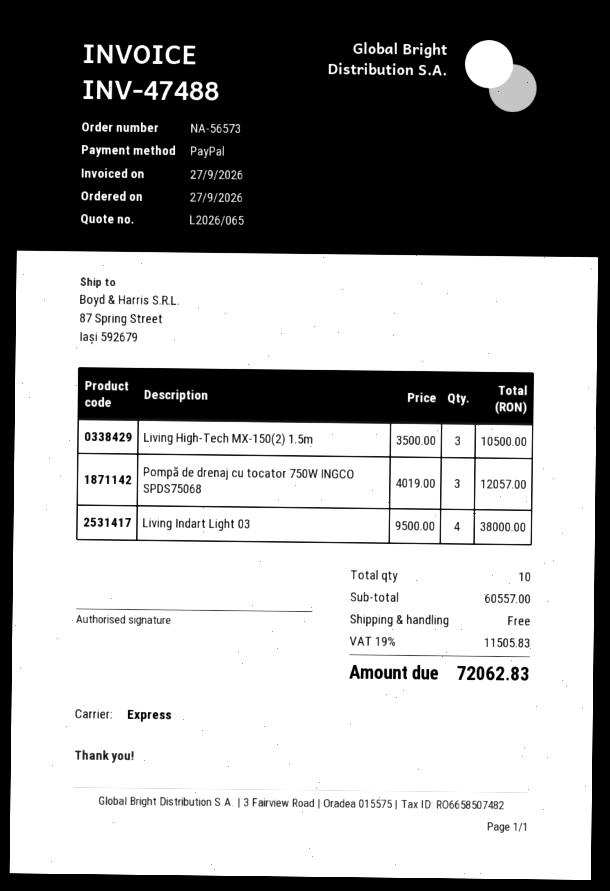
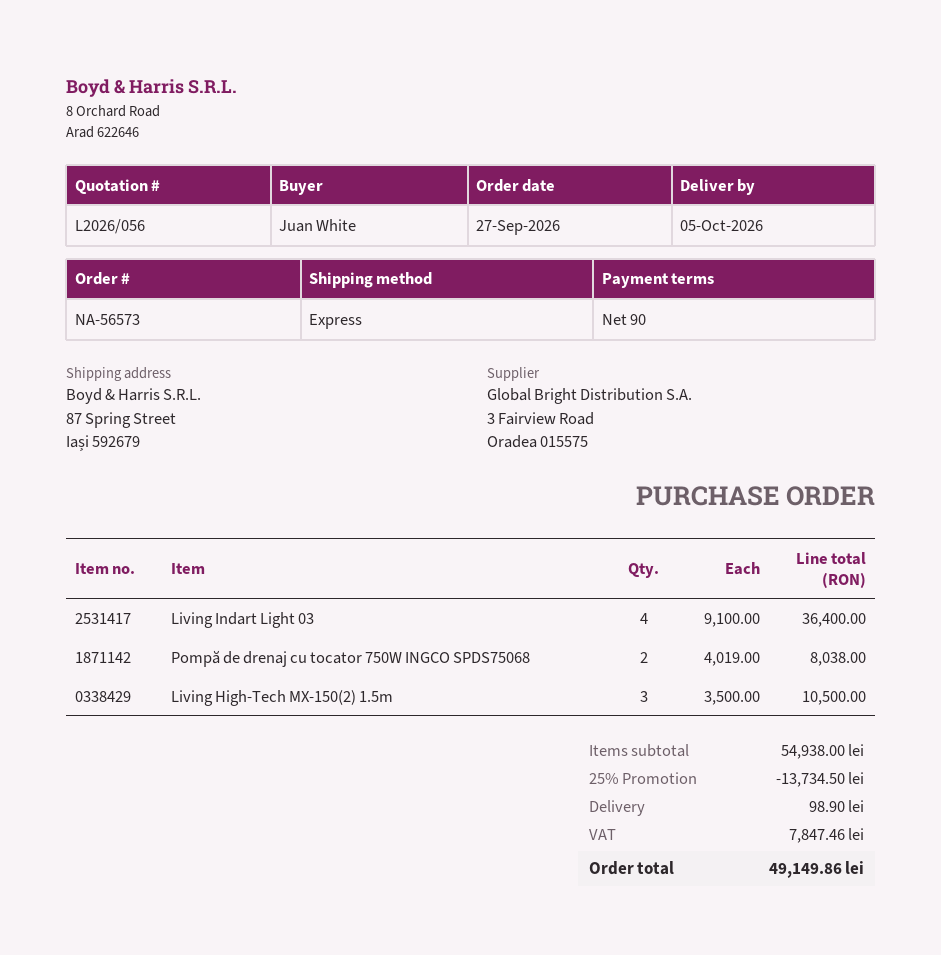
quote number: L2026/065 -> L2026/056
Pompă de drenaj cu tocator 750W INGCO SPDS75068: 3 x 4019.00 = 12057.00 -> 2 x 4019.00 = 8038.00
Living Indart Light 03: 4 x 9500.00 = 38000.00 -> 4 x 9100.00 = 36400.00
subtotal: 60557.00 -> 54938.00
discount: none -> 25% = 13734.50
shipping: 0.00 -> 98.90
tax: 11505.83 -> 7847.46
total: 72062.83 -> 49149.86

